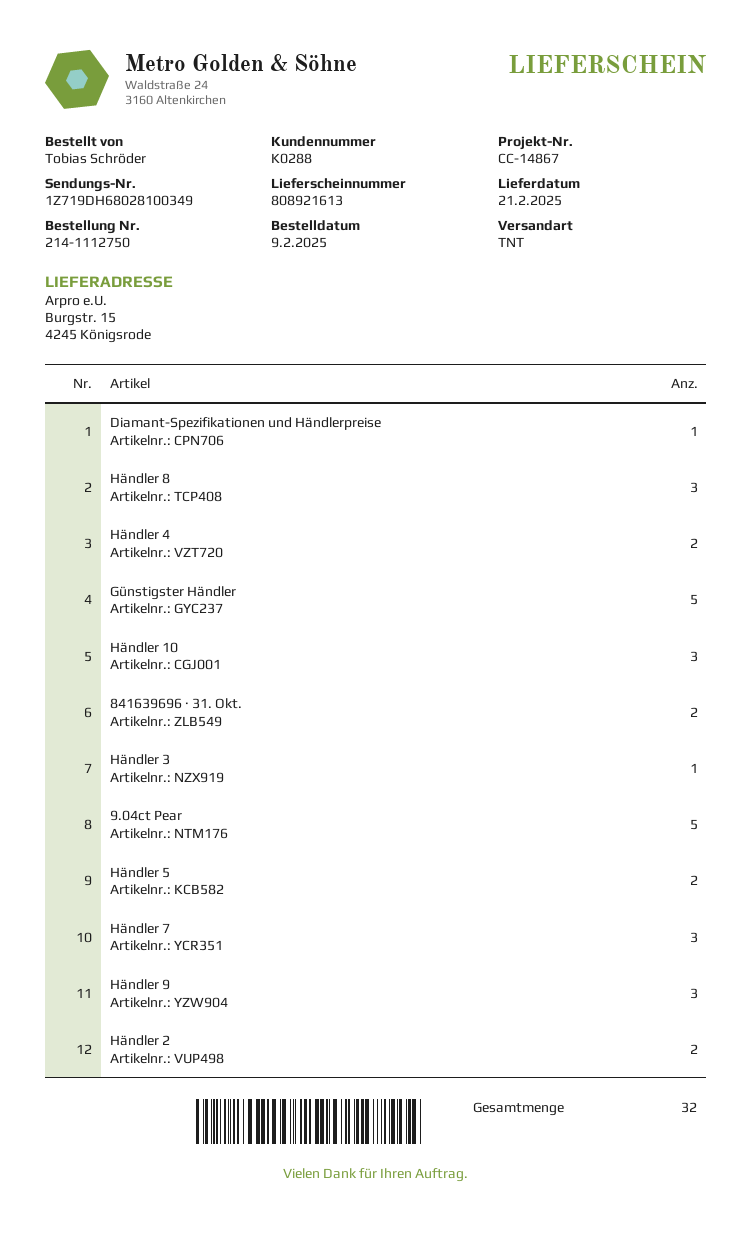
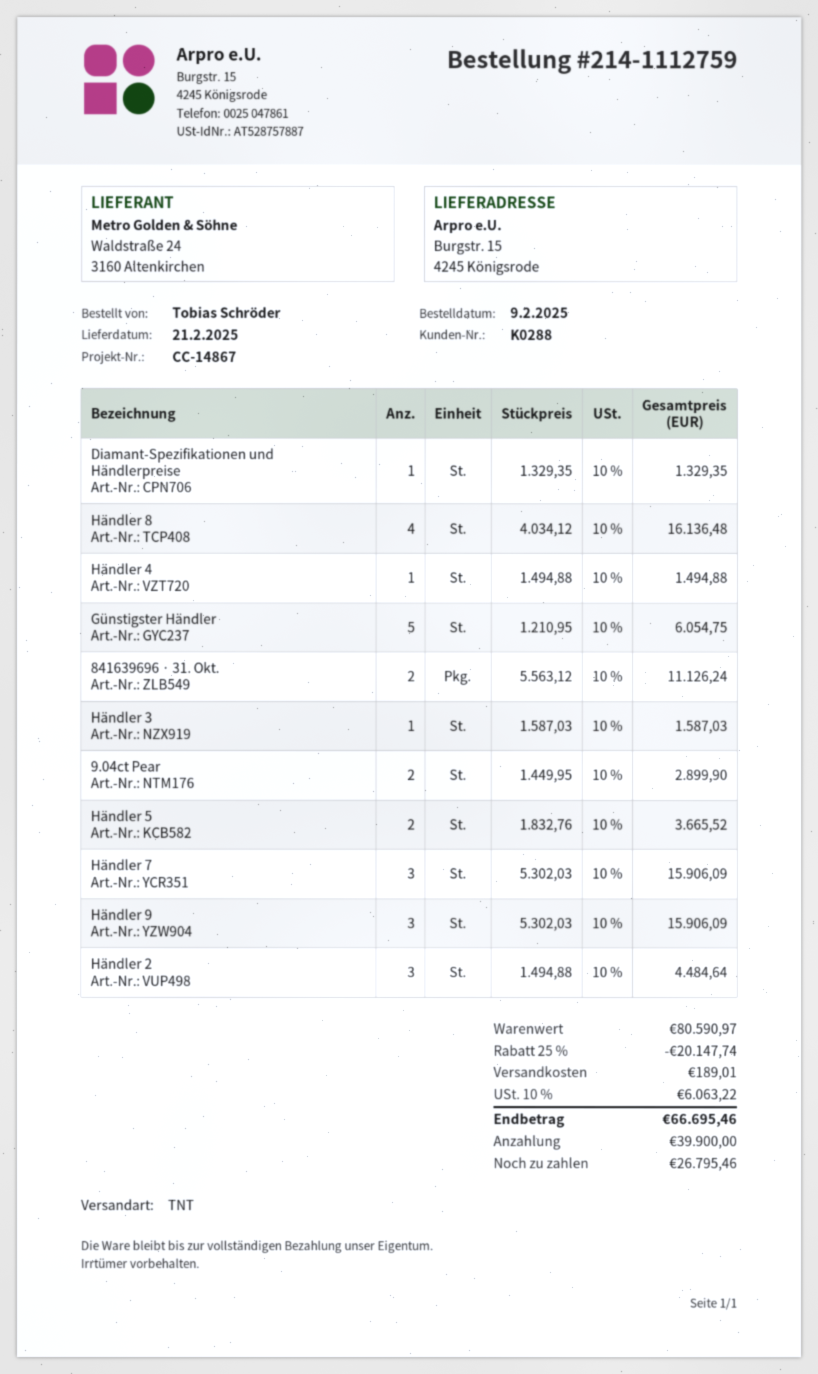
order number: 214-1112750 -> 214-1112759
Händler 8: 3 -> 4
Händler 4: 2 -> 1
Händler 10: 3 -> none
9.04ct Pear: 5 -> 2
Händler 2: 2 -> 3

